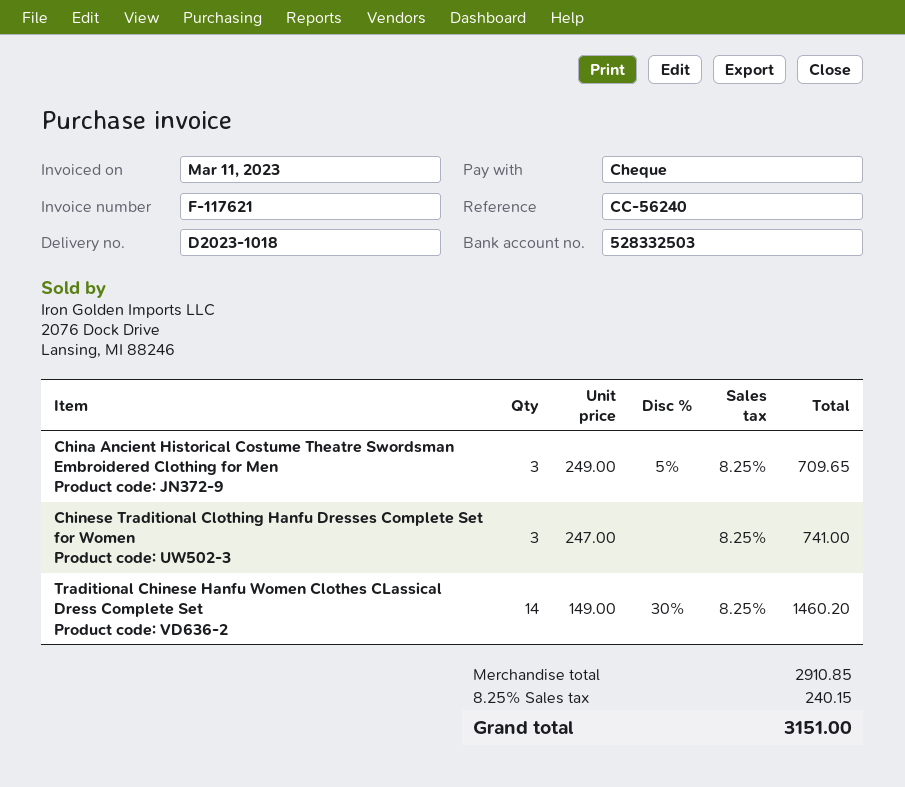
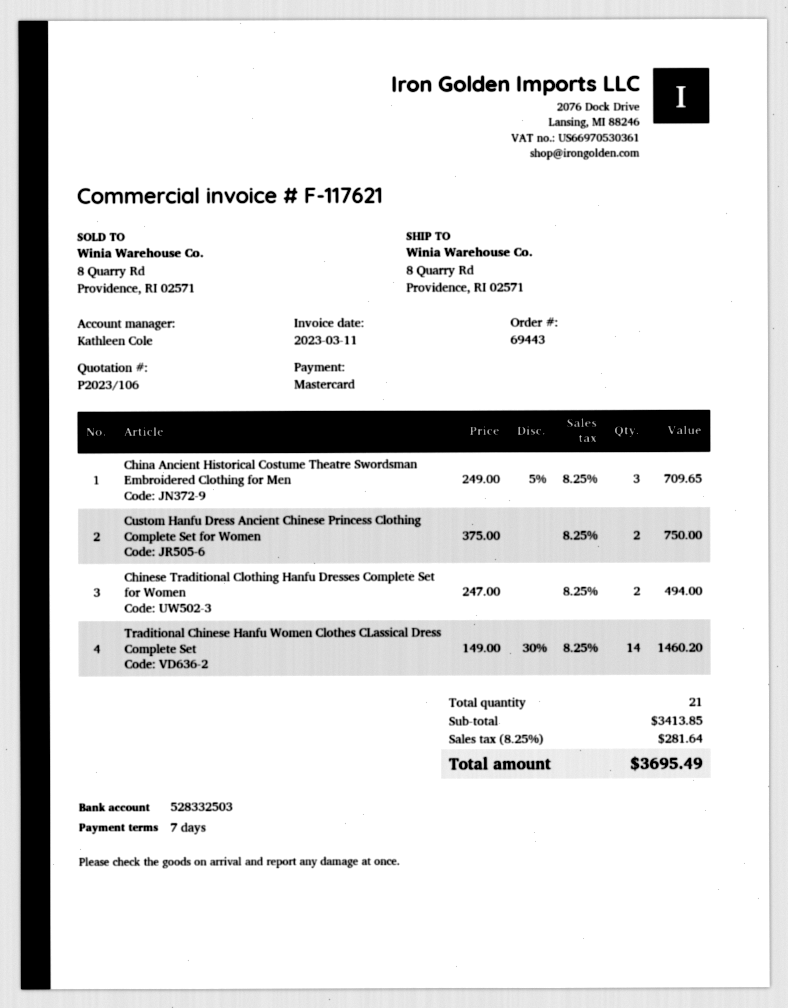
payment method: cheque -> Mastercard
Chinese Traditional Clothing Hanfu Dresses Complete Set for Women: 3 x 247.00 = 741.00 -> 2 x 247.00 = 494.00
Custom Hanfu Dress Ancient Chinese Princess Clothing Complete Set for Women: none -> 2 x 375.00 = 750.00
subtotal: 2910.85 -> 3413.85
tax: 8.25% = 240.15 -> 8.25% = 281.64
total: 3151.00 -> 3695.49

